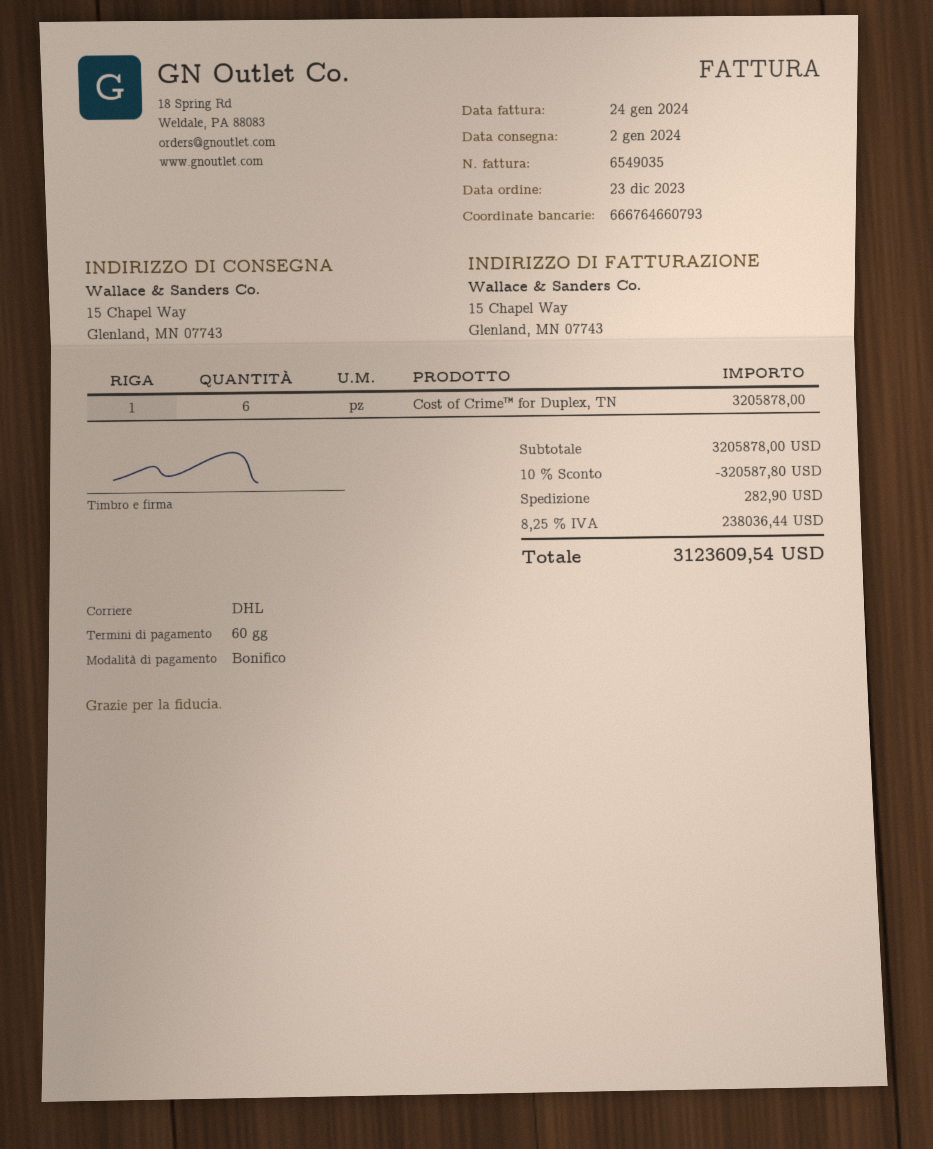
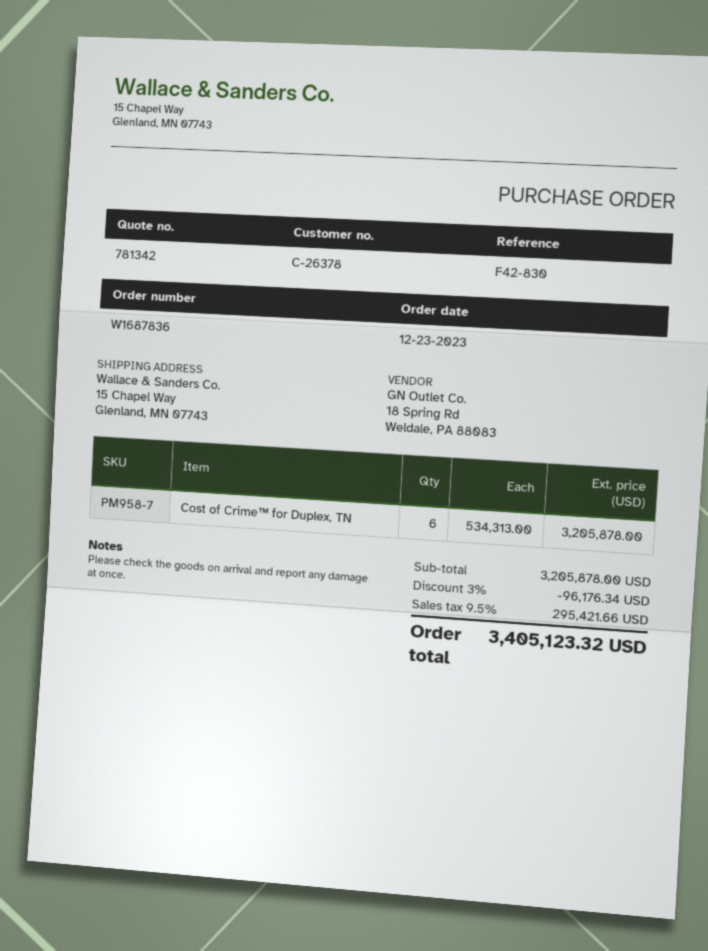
discount: 10% = 320587.80 -> 3% = 96176.34
shipping: 282.90 -> none
tax: 8.25% = 238036.44 -> 9.5% = 295421.66
total: 3123609.54 -> 3405123.32

